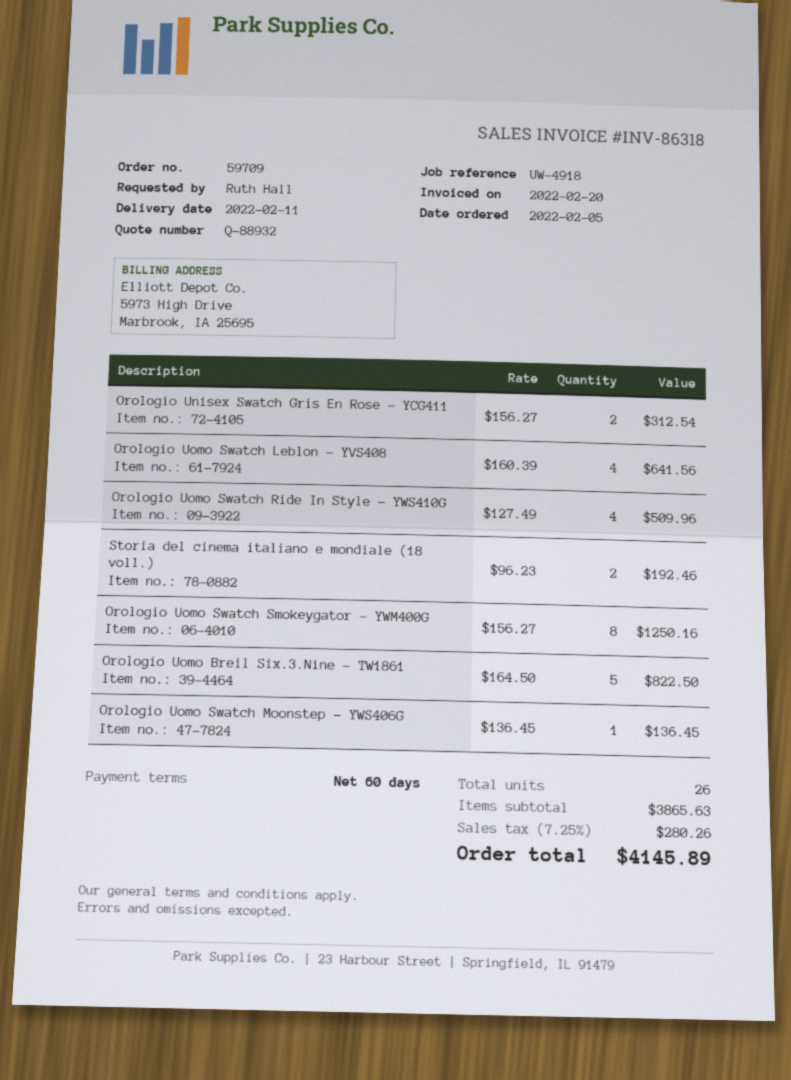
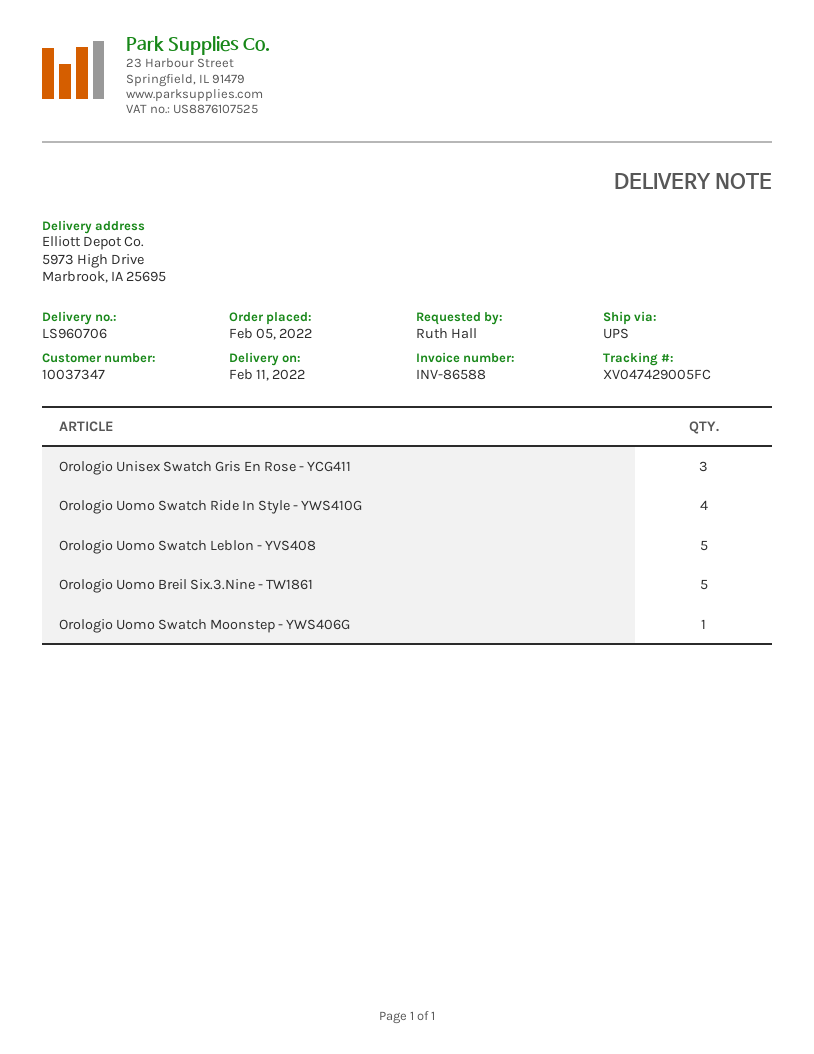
invoice number: INV-86318 -> INV-86588
Orologio Unisex Swatch Gris En Rose - YCG411: 2 -> 3
Orologio Uomo Swatch Leblon - YVS408: 4 -> 5
Storia del cinema italiano e mondiale (18 voll.): 2 -> none
Orologio Uomo Swatch Smokeygator - YWM400G: 8 -> none

